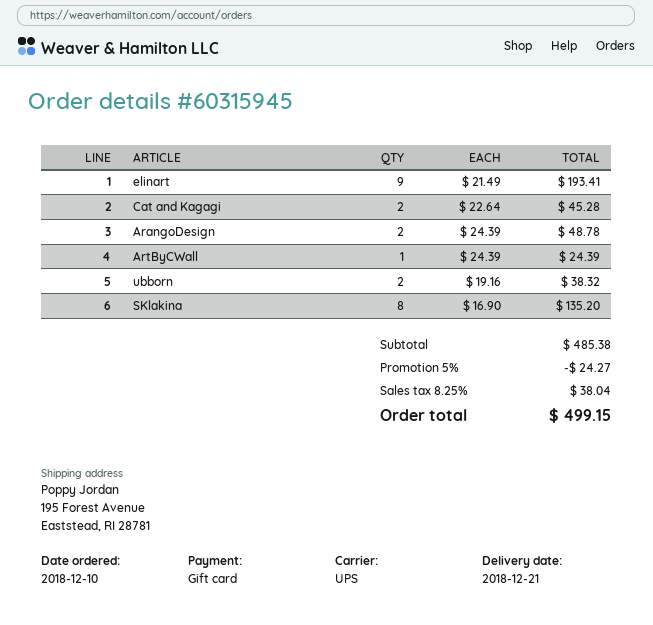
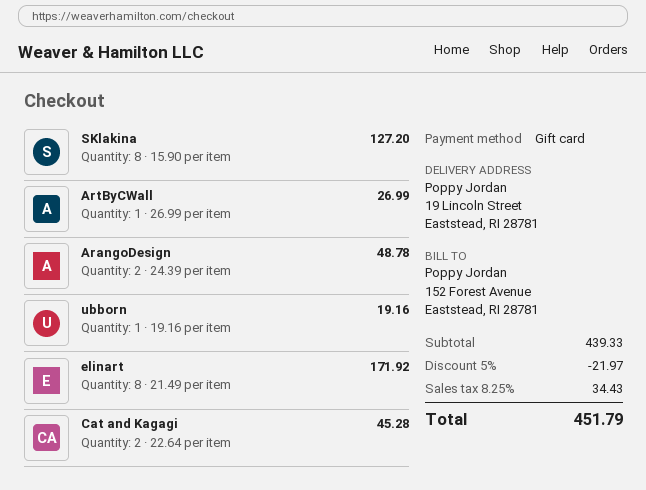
ship to: 195 Forest Avenue, Eaststead, RI 28781 -> 19 Lincoln Street, Eaststead, RI 28781
elinart: 9 x 21.49 = 193.41 -> 8 x 21.49 = 171.92
ArtByCWall: 1 x 24.39 = 24.39 -> 1 x 26.99 = 26.99
ubborn: 2 x 19.16 = 38.32 -> 1 x 19.16 = 19.16
SKlakina: 8 x 16.90 = 135.20 -> 8 x 15.90 = 127.20
subtotal: 485.38 -> 439.33
discount: 5% = 24.27 -> 5% = 21.97
tax: 8.25% = 38.04 -> 8.25% = 34.43
total: 499.15 -> 451.79

